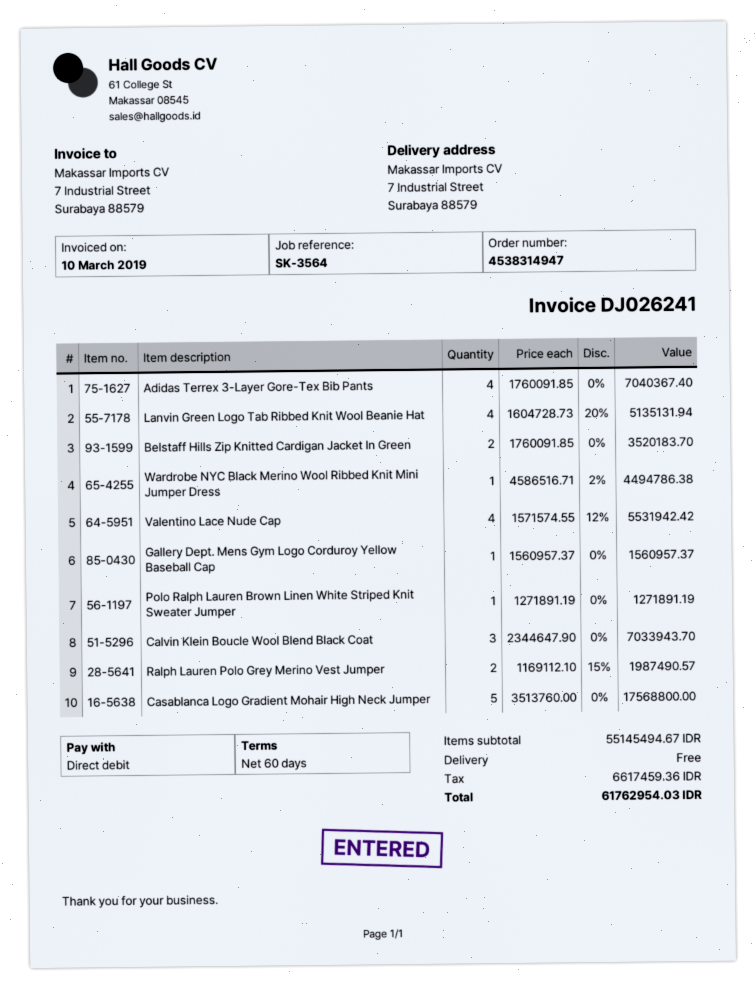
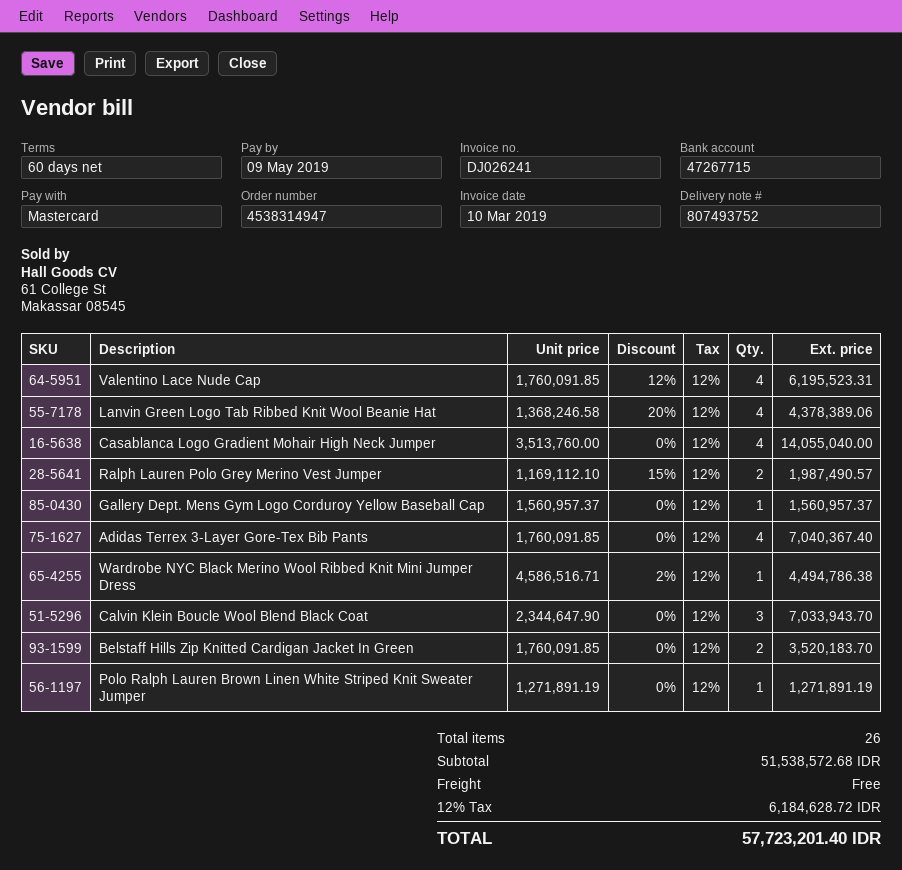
payment method: direct debit -> Mastercard
Lanvin Green Logo Tab Ribbed Knit Wool Beanie Hat: 4 x 1604728.73 - 20% = 5135131.94 -> 4 x 1368246.58 - 20% = 4378389.06
Valentino Lace Nude Cap: 4 x 1571574.55 - 12% = 5531942.42 -> 4 x 1760091.85 - 12% = 6195523.31
Casablanca Logo Gradient Mohair High Neck Jumper: 5 x 3513760.00 = 17568800.00 -> 4 x 3513760.00 = 14055040.00
subtotal: 55145494.67 -> 51538572.68
tax: 6617459.36 -> 6184628.72
total: 61762954.03 -> 57723201.40

